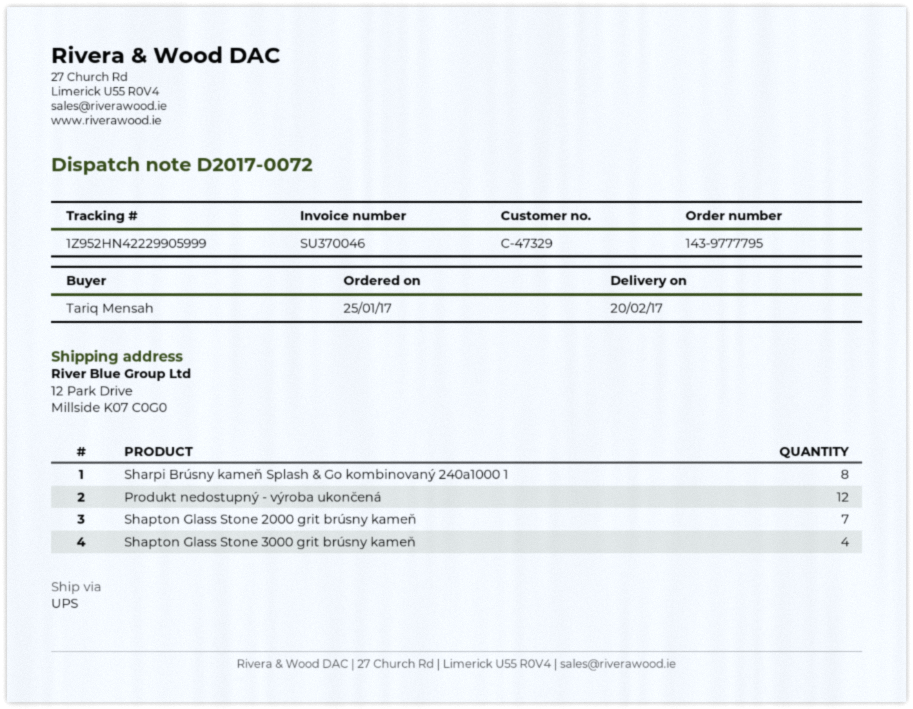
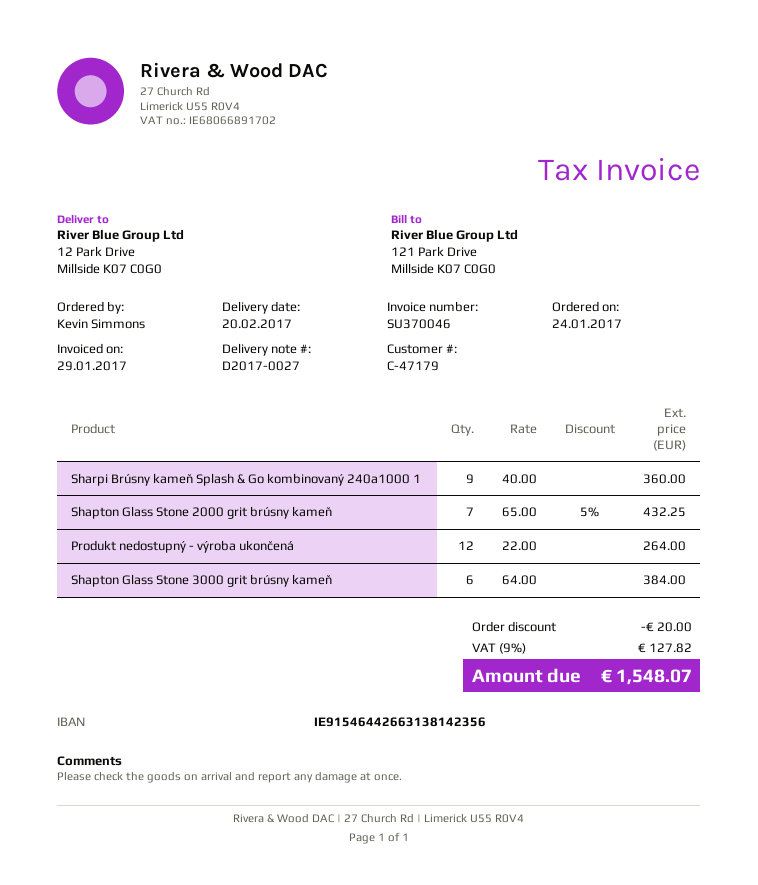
order date: 2017-01-25 -> 2017-01-24
delivery note number: D2017-0072 -> D2017-0027
customer number: C-47329 -> C-47179
ordered by: Tariq Mensah -> Kevin Simmons
Sharpi Brúsny kameň Splash & Go kombinovaný 240a1000 1: 8 -> 9
Shapton Glass Stone 3000 grit brúsny kameň: 4 -> 6

